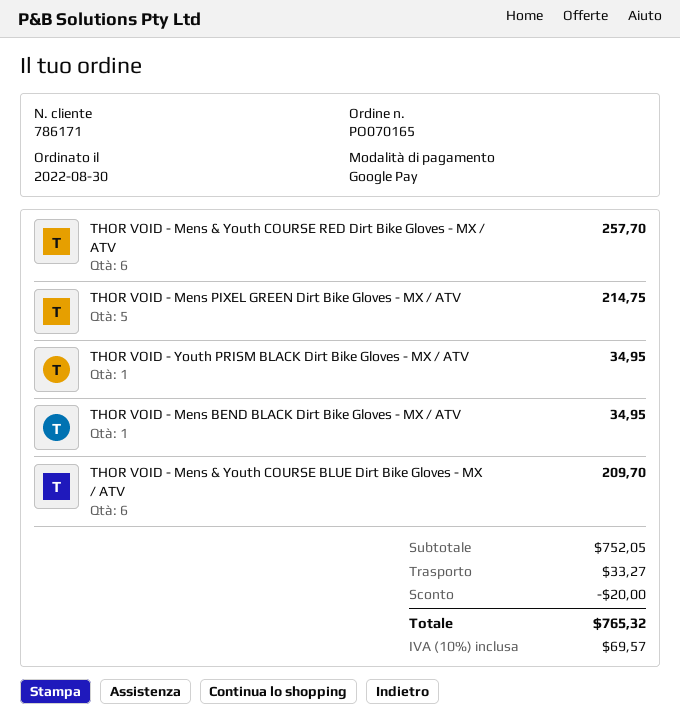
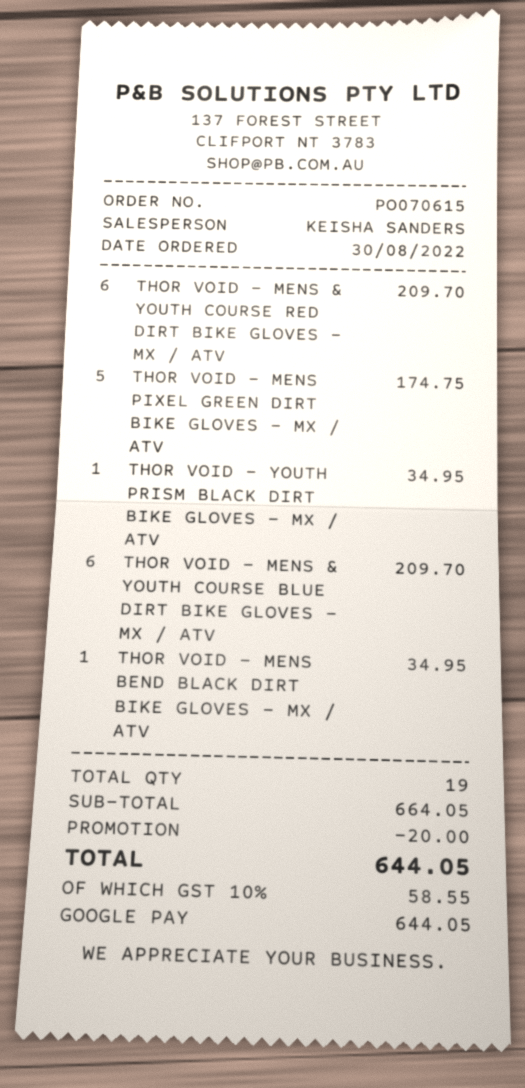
order number: PO070165 -> PO070615
THOR VOID - Mens & Youth COURSE RED Dirt Bike Gloves - MX / ATV: 6 for 257.70 -> 6 for 209.70
THOR VOID - Mens PIXEL GREEN Dirt Bike Gloves - MX / ATV: 5 for 214.75 -> 5 for 174.75
subtotal: 752.05 -> 664.05
shipping: 33.27 -> none
tax: 10% = 69.57 -> 10% = 58.55
total: 765.32 -> 644.05

